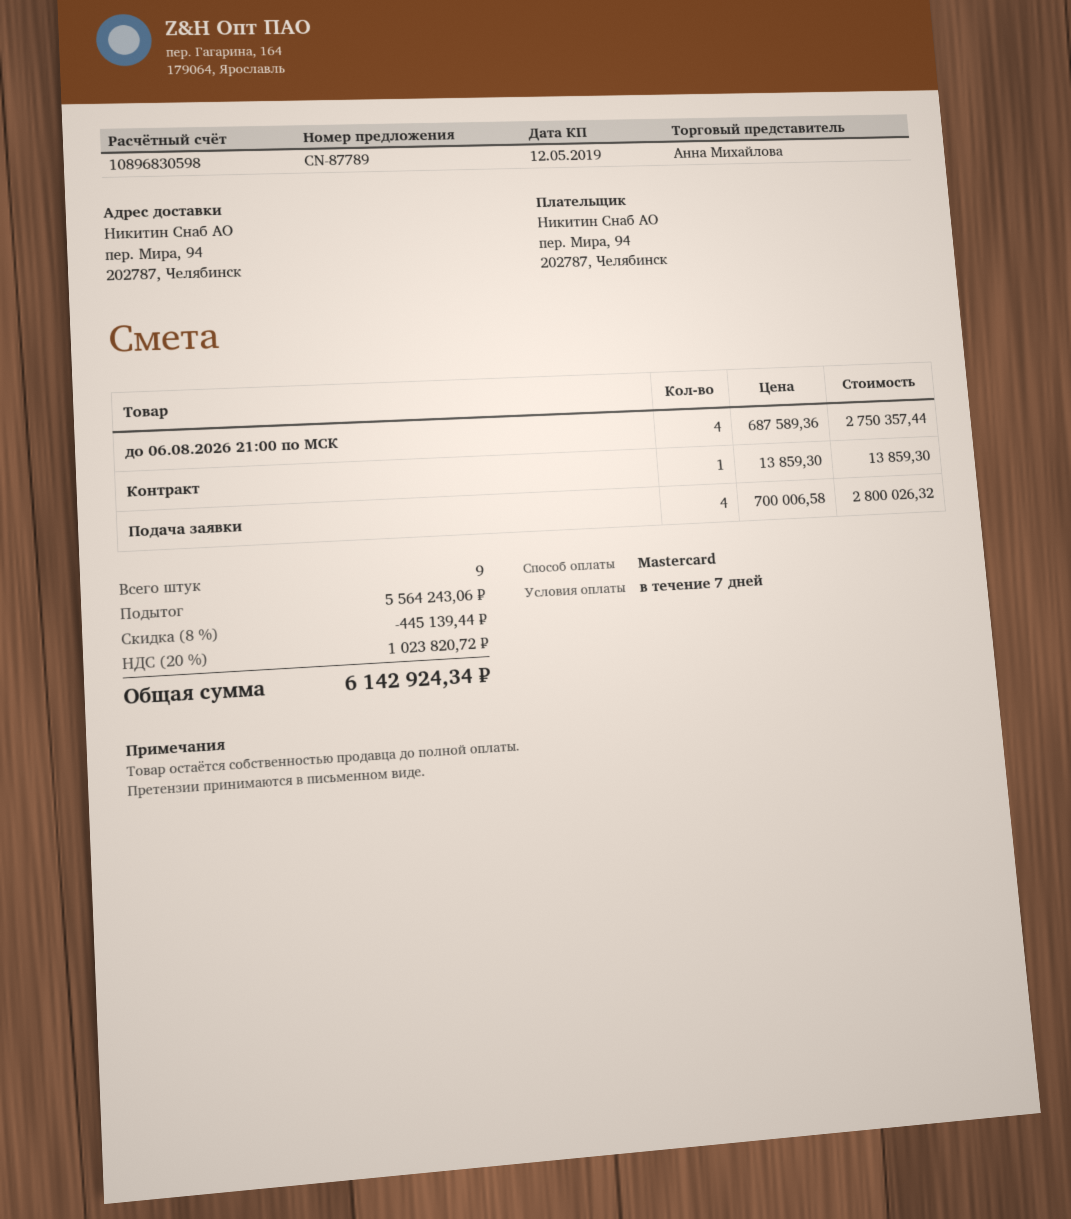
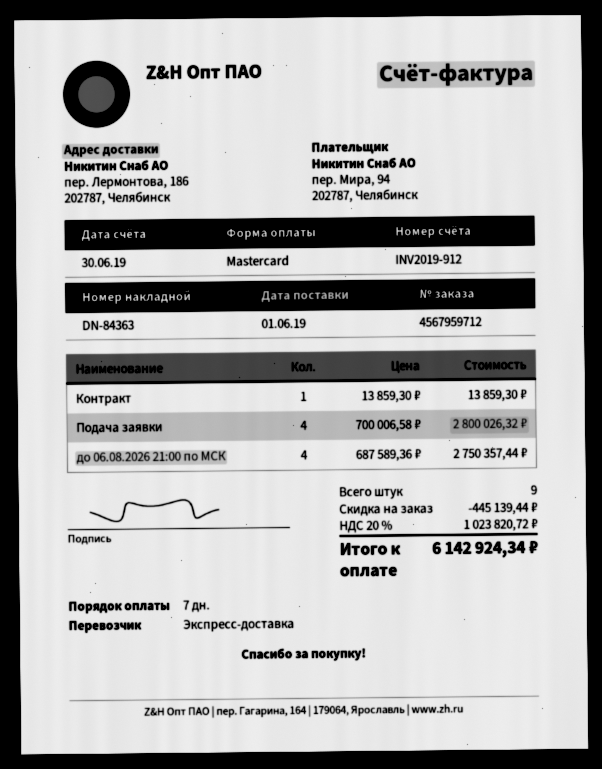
ship to: пер. Мира, 94, 202787, Челябинск -> пер. Лермонтова, 186, 202787, Челябинск

